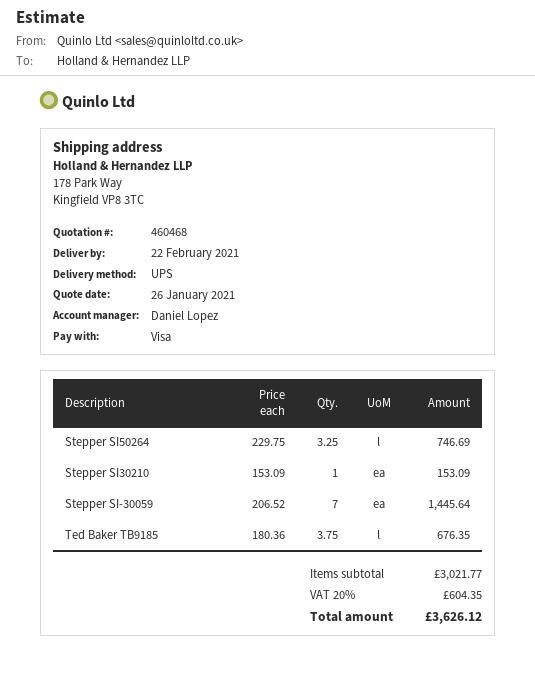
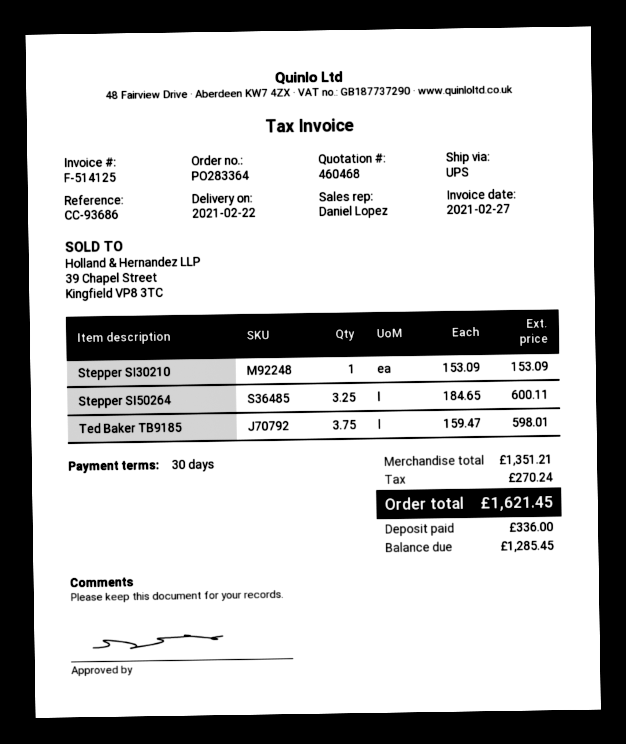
Stepper SI50264: 3.25 x 229.75 = 746.69 -> 3.25 x 184.65 = 600.11
Stepper SI-30059: 7 x 206.52 = 1445.64 -> none
Ted Baker TB9185: 3.75 x 180.36 = 676.35 -> 3.75 x 159.47 = 598.01
subtotal: 3021.77 -> 1351.21
tax: 604.35 -> 270.24
total: 3626.12 -> 1621.45

